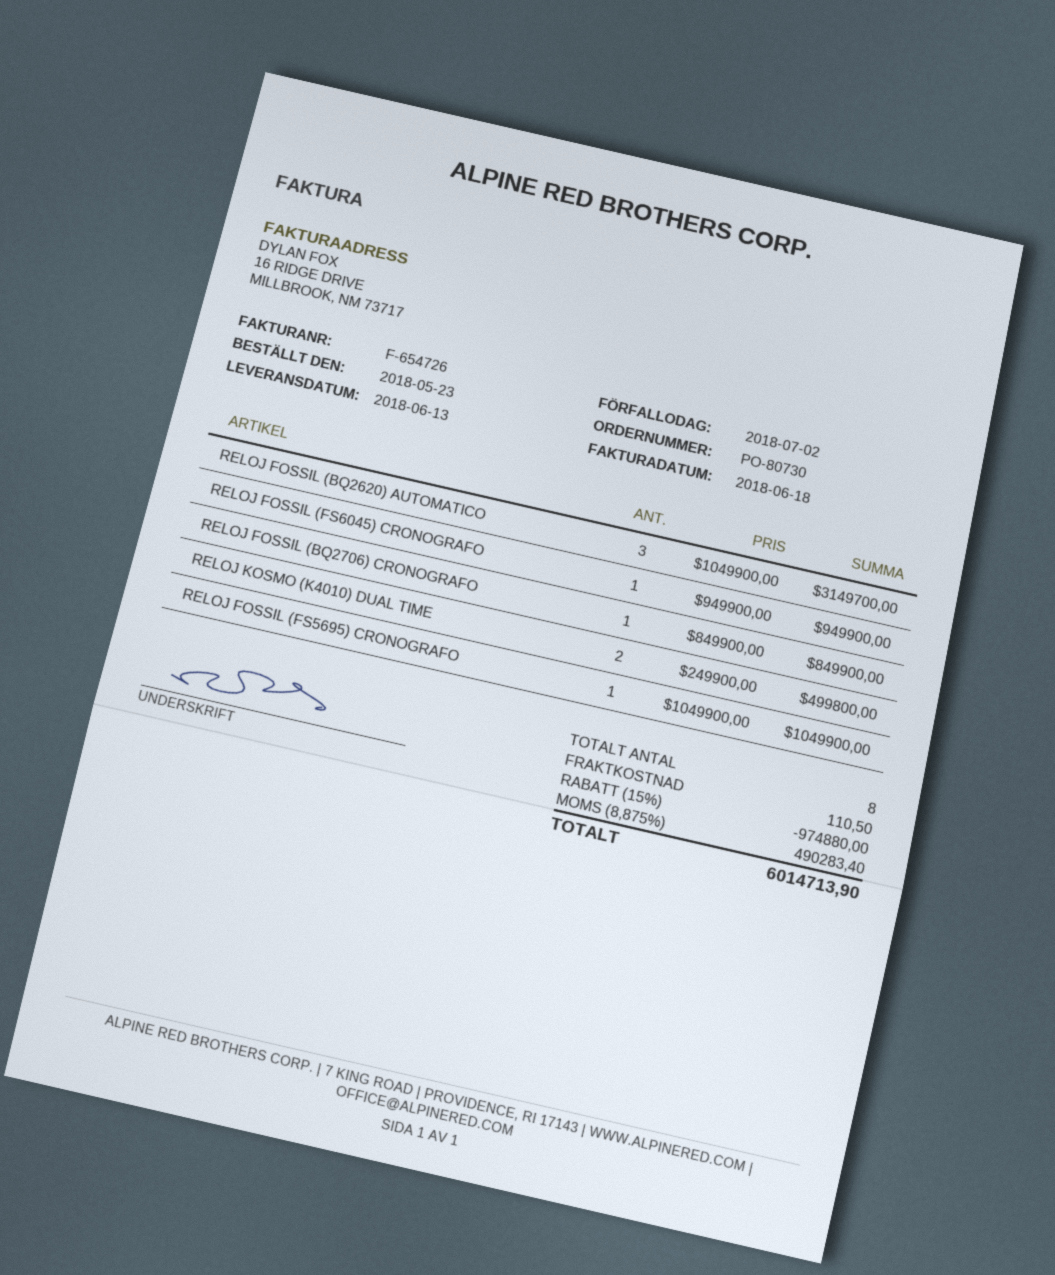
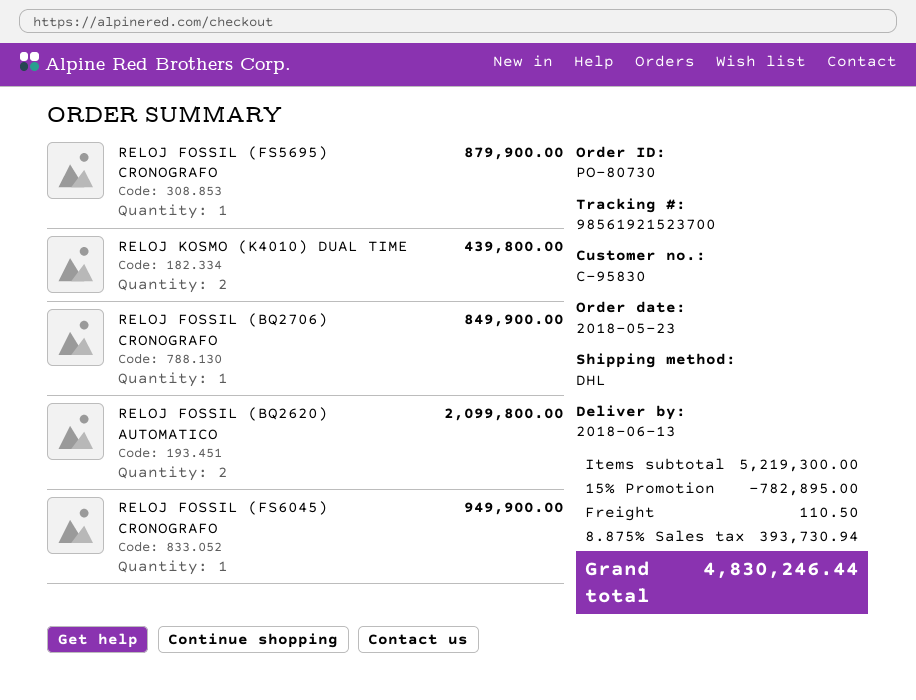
RELOJ FOSSIL (BQ2620) AUTOMATICO: 3 for 3149700.00 -> 2 for 2099800.00
RELOJ KOSMO (K4010) DUAL TIME: 2 for 499800.00 -> 2 for 439800.00
RELOJ FOSSIL (FS5695) CRONOGRAFO: 1 for 1049900.00 -> 1 for 879900.00
discount: 15% = 974880.00 -> 15% = 782895.00
tax: 8.875% = 490283.40 -> 8.875% = 393730.94
total: 6014713.90 -> 4830246.44

